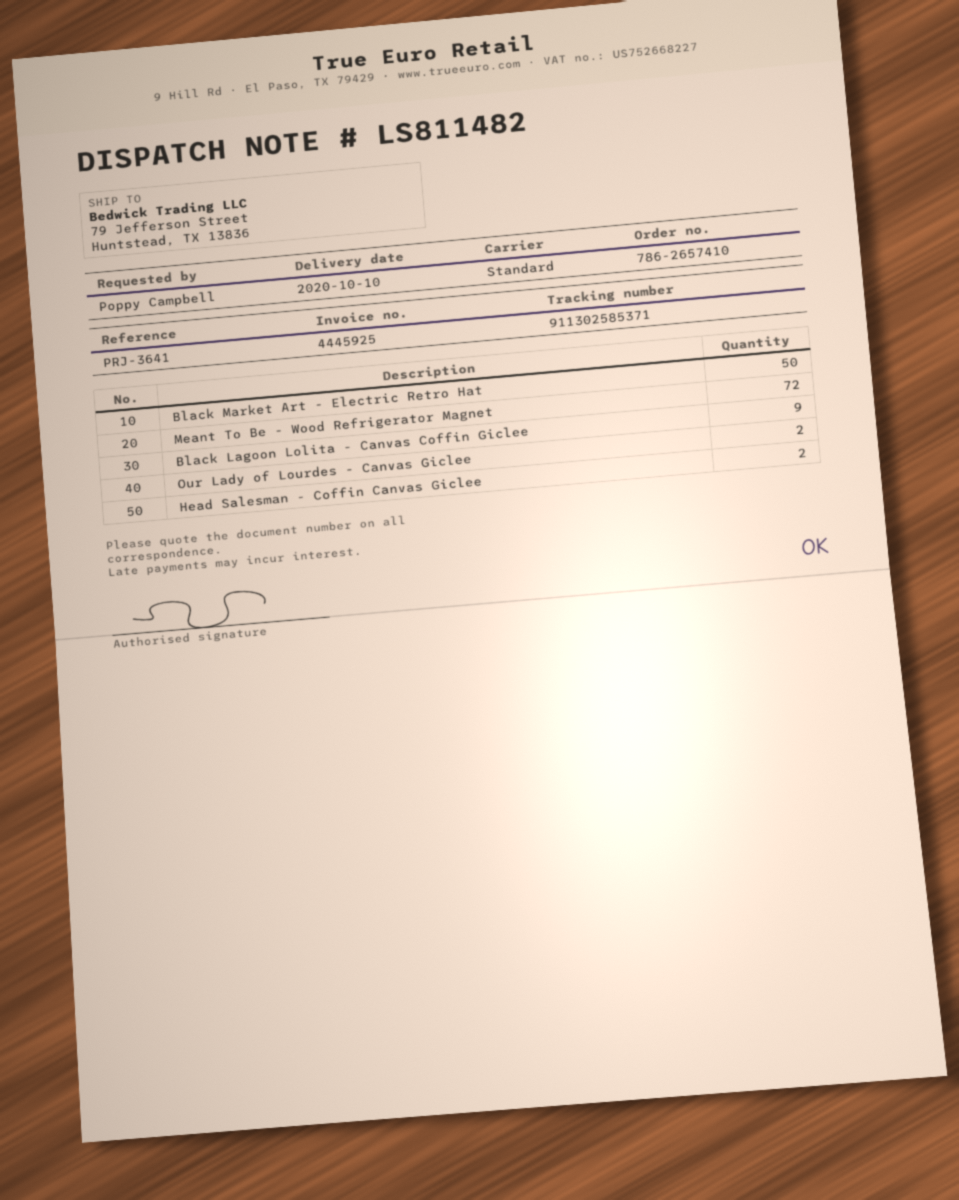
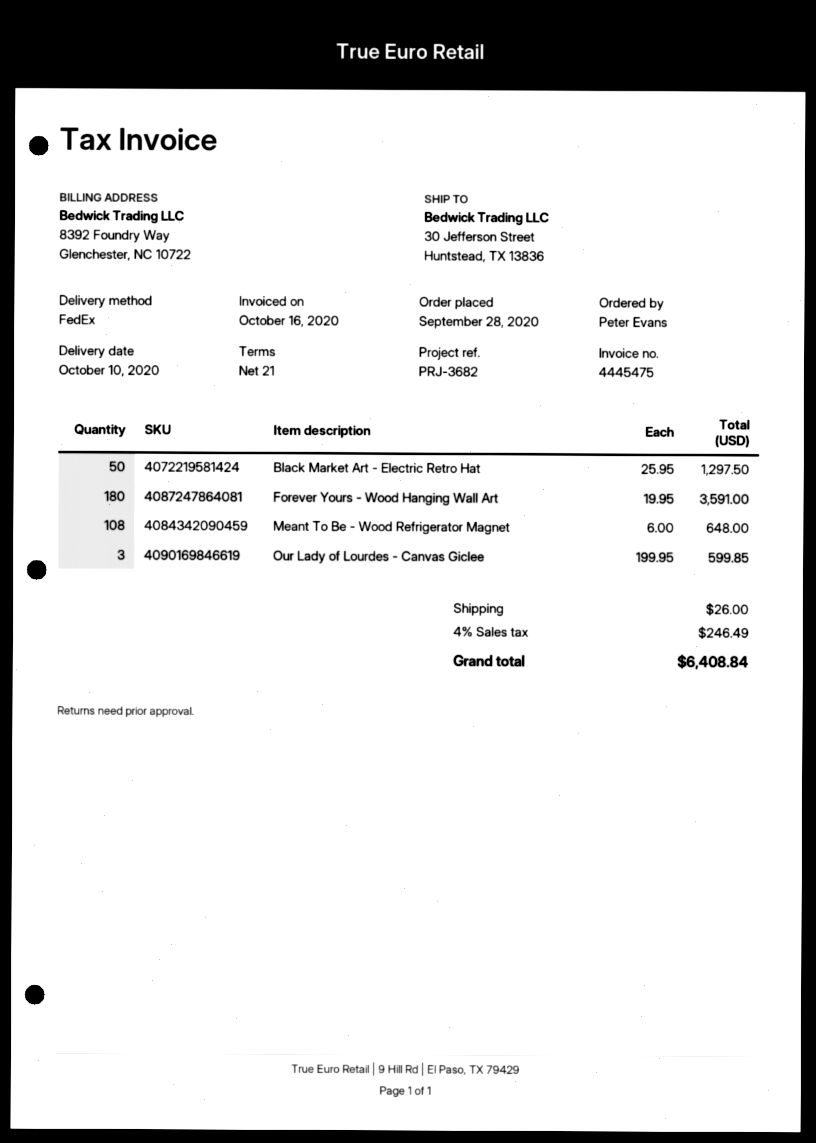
invoice number: 4445925 -> 4445475
reference: PRJ-3641 -> PRJ-3682
ordered by: Poppy Campbell -> Peter Evans
shipping method: standard -> FedEx
ship to: 79 Jefferson Street, Huntstead, TX 13836 -> 30 Jefferson Street, Huntstead, TX 13836
Meant To Be - Wood Refrigerator Magnet: 72 -> 108
Black Lagoon Lolita - Canvas Coffin Giclee: 9 -> none
Our Lady of Lourdes - Canvas Giclee: 2 -> 3
Head Salesman - Coffin Canvas Giclee: 2 -> none
Forever Yours - Wood Hanging Wall Art: none -> 180

